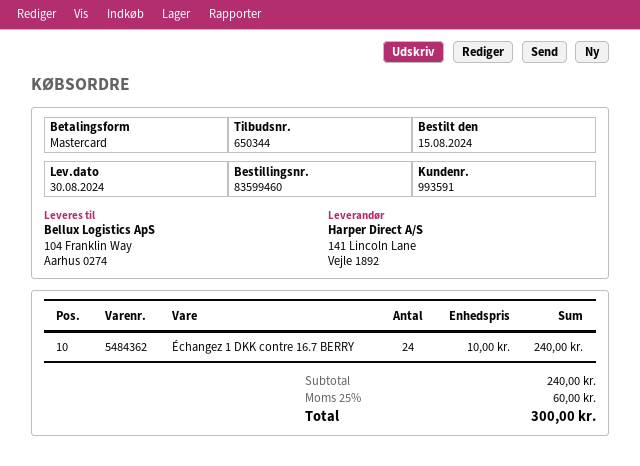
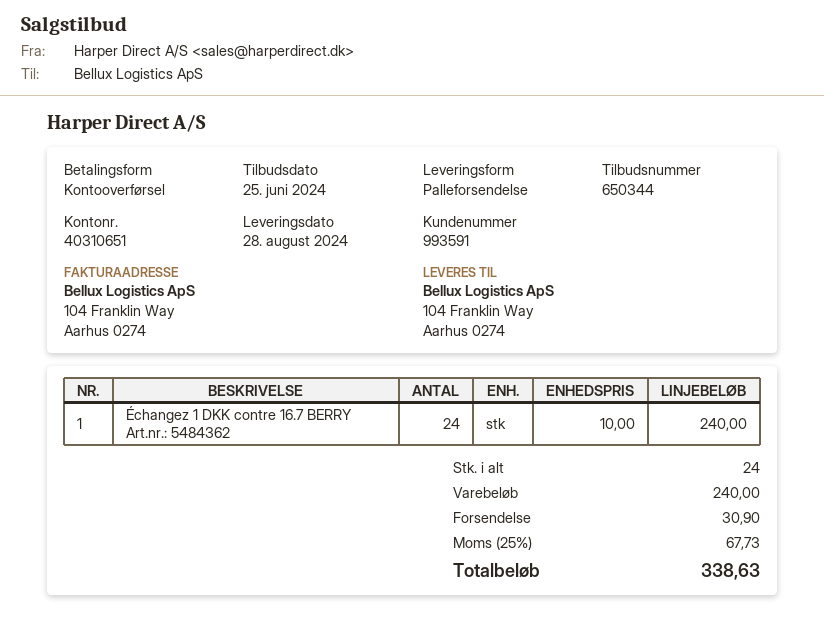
delivery date: 2024-08-30 -> 2024-08-28
payment method: Mastercard -> bank transfer
shipping: none -> 30.90
tax: 25% = 60.00 -> 25% = 67.73
total: 300.00 -> 338.63

